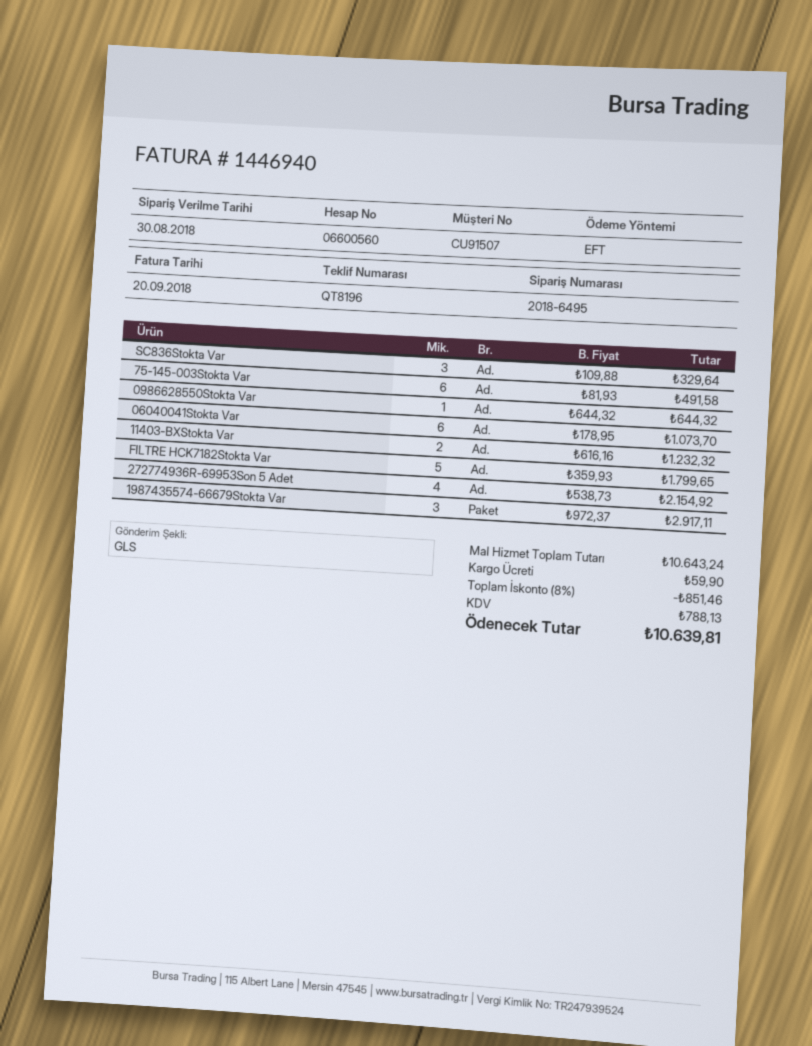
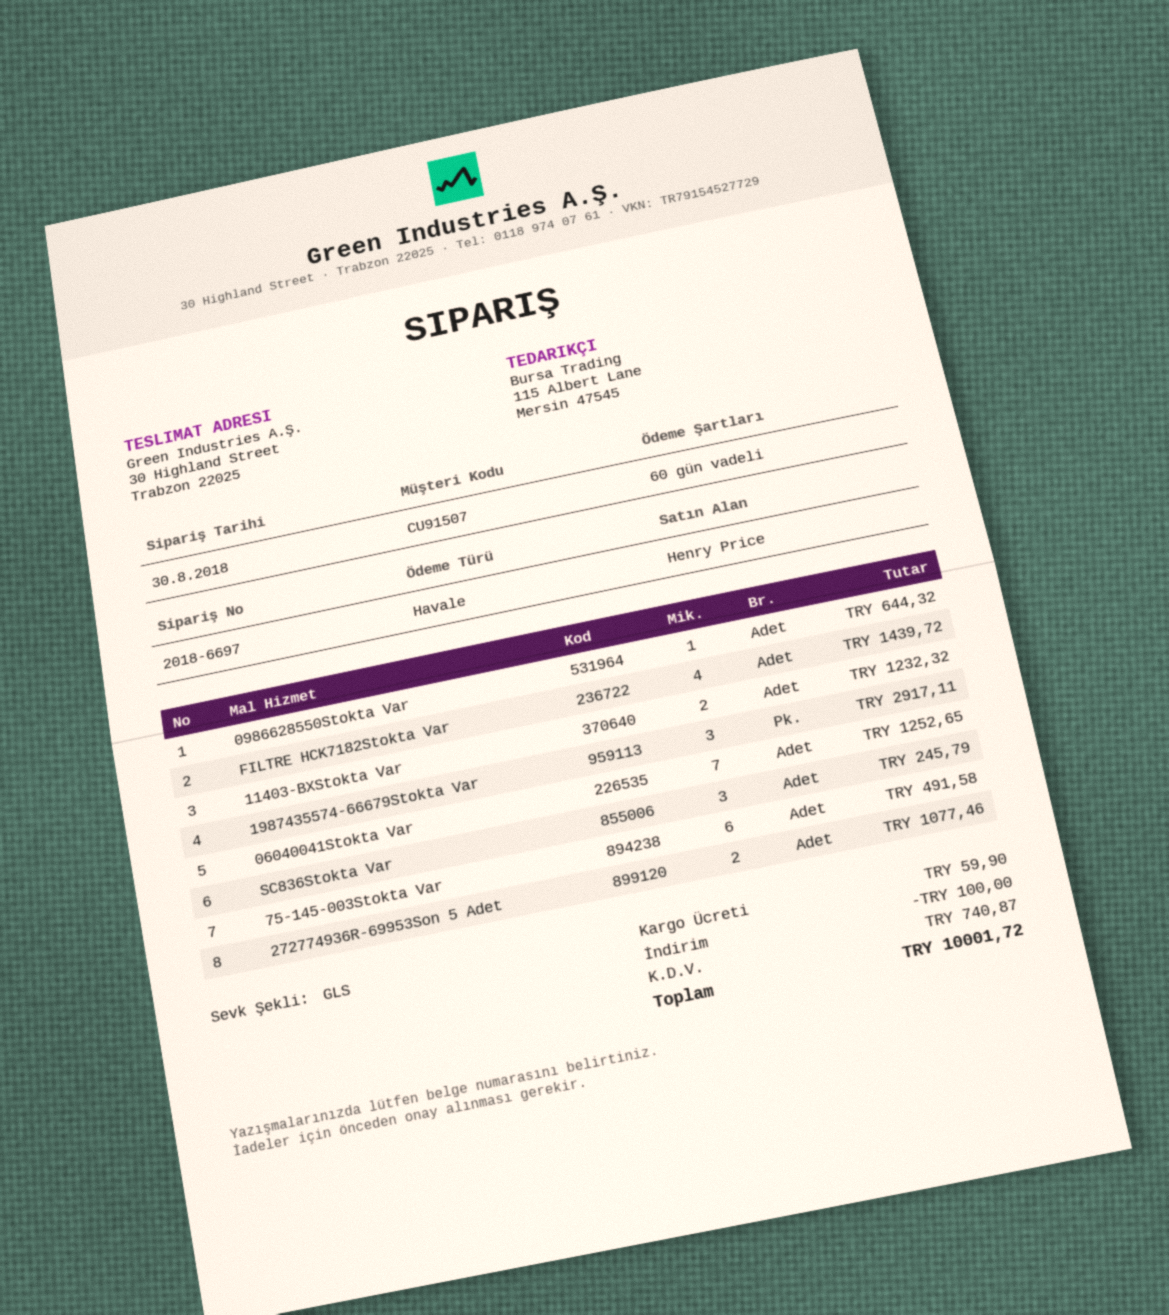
order number: 2018-6495 -> 2018-6697
SC836Stokta Var: 3 for 329.64 -> 3 for 245.79
06040041Stokta Var: 6 for 1073.70 -> 7 for 1252.65
FILTRE HCK7182Stokta Var: 5 for 1799.65 -> 4 for 1439.72
272774936R-69953Son 5 Adet: 4 for 2154.92 -> 2 for 1077.46
discount: 851.46 -> 100.00
tax: 788.13 -> 740.87
total: 10639.81 -> 10001.72

